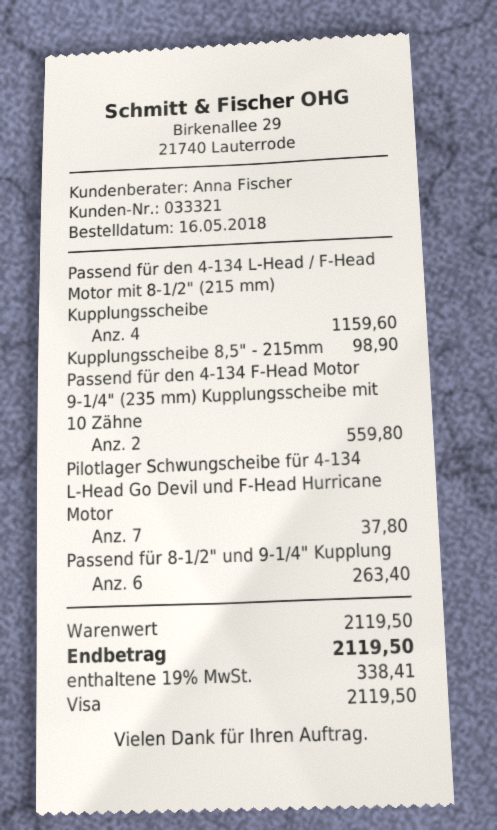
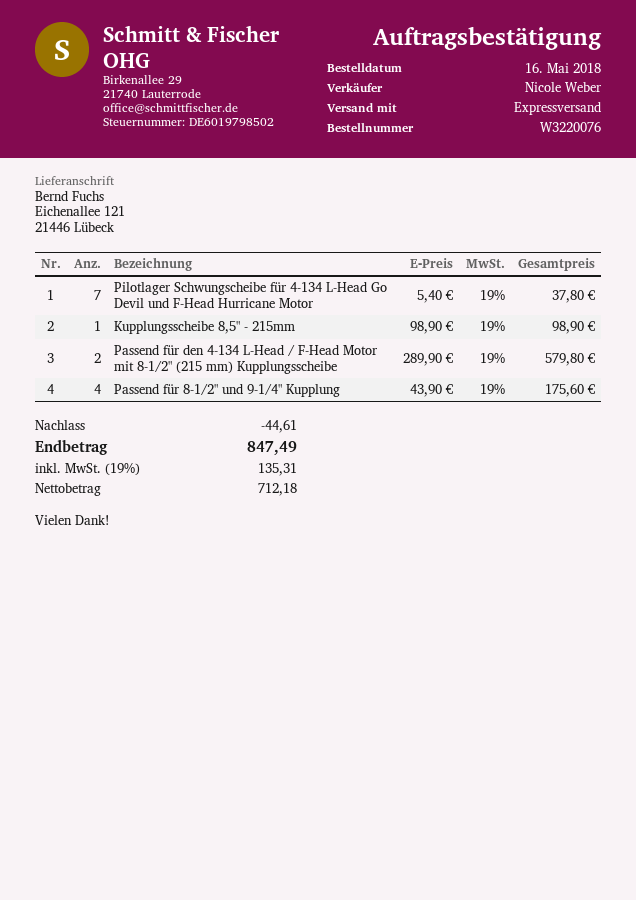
sales rep: Anna Fischer -> Nicole Weber
Passend für den 4-134 L-Head / F-Head Motor mit 8-1/2" (215 mm) Kupplungsscheibe: 4 for 1159.60 -> 2 for 579.80
Passend für den 4-134 F-Head Motor 9-1/4" (235 mm) Kupplungsscheibe mit 10 Zähne: 2 for 559.80 -> none
Passend für 8-1/2" und 9-1/4" Kupplung: 6 for 263.40 -> 4 for 175.60
discount: none -> 44.61
tax: 19% = 338.41 -> 19% = 135.31
total: 2119.50 -> 847.49

